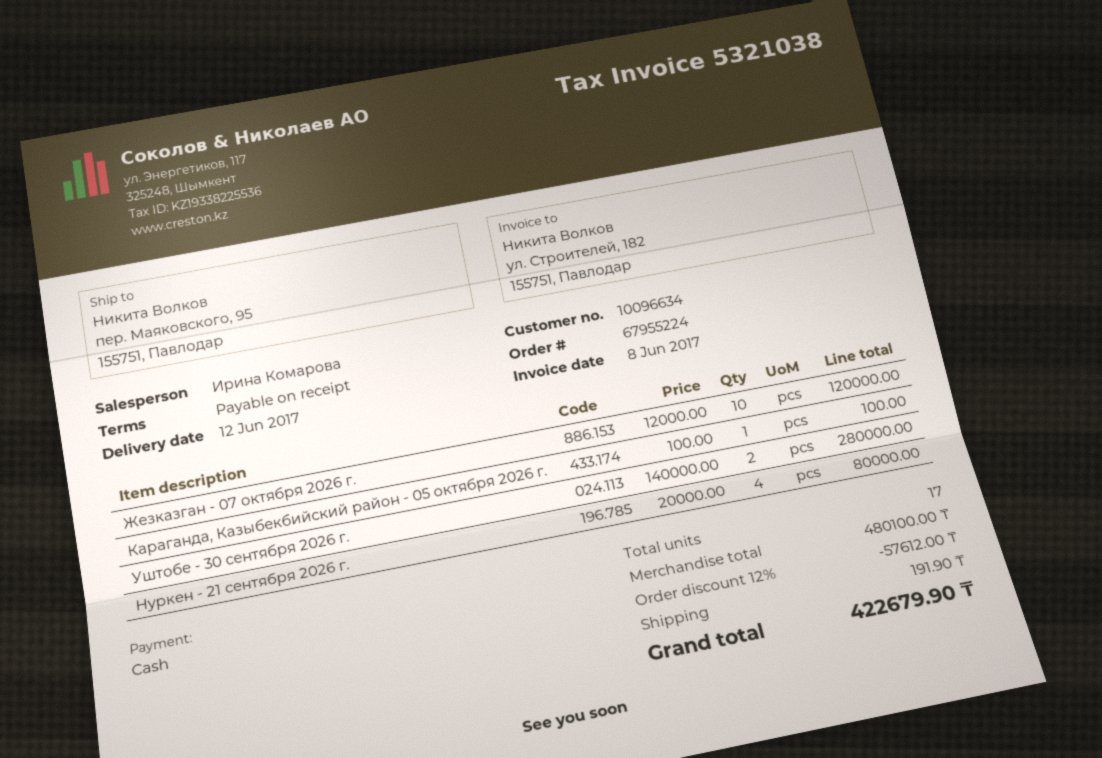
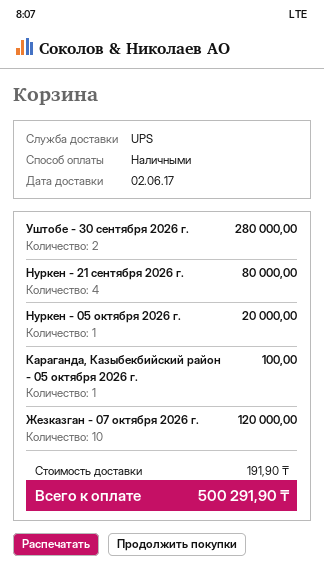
delivery date: 2017-06-12 -> 2017-06-02
Нуркен - 05 октября 2026 г.: none -> 1 for 20000.00
discount: 12% = 57612.00 -> none
total: 422679.90 -> 500291.90

